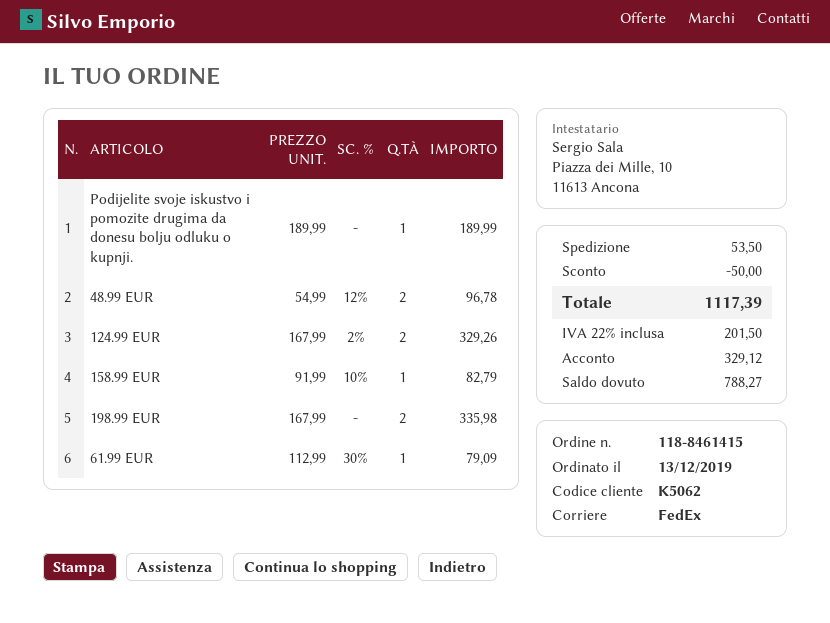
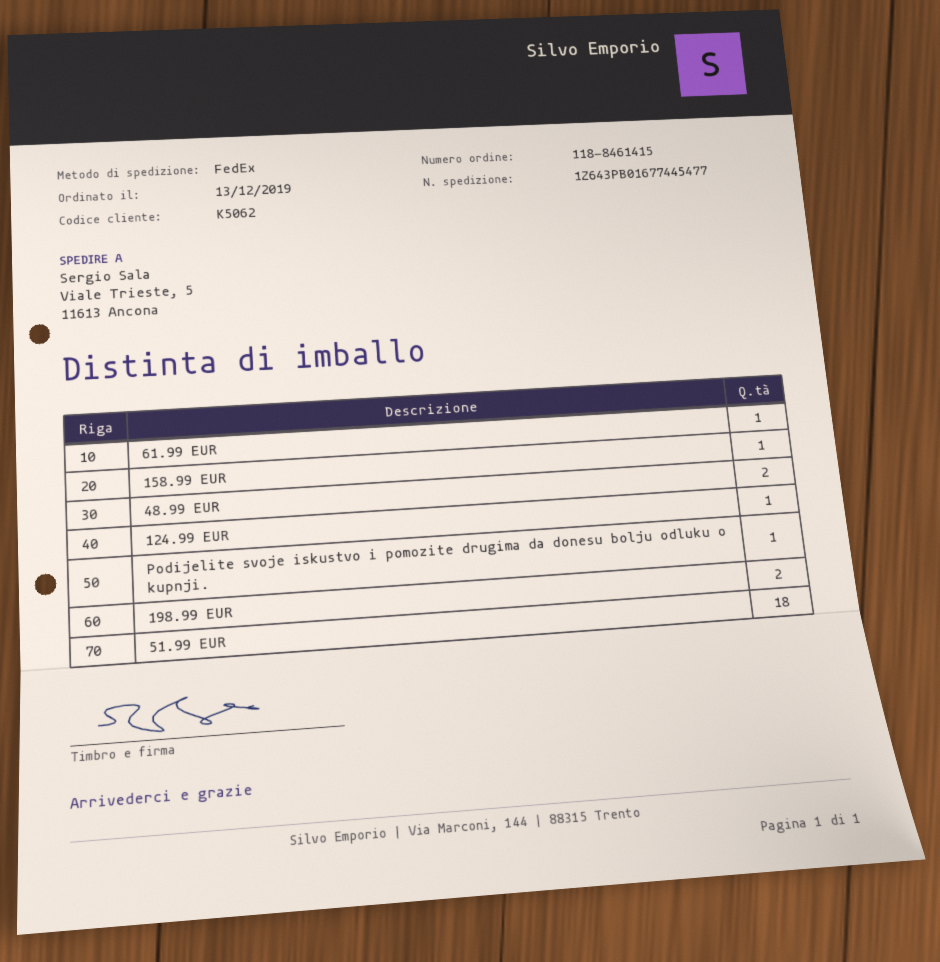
124.99 EUR: 2 -> 1
51.99 EUR: none -> 18

